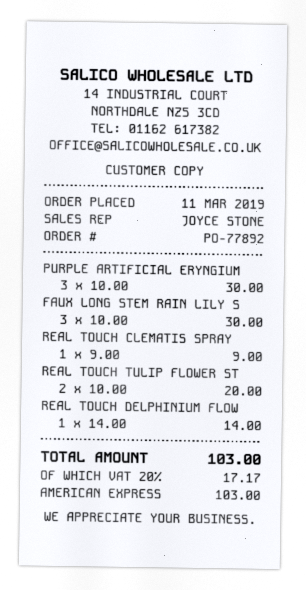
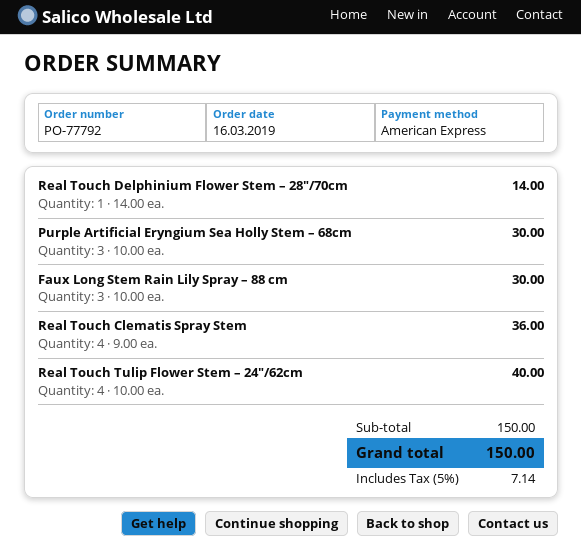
order number: PO-77892 -> PO-77792
order date: 2019-03-11 -> 2019-03-16
REAL TOUCH CLEMATIS SPRAY: 1 x 9.00 = 9.00 -> 4 x 9.00 = 36.00
REAL TOUCH TULIP FLOWER ST: 2 x 10.00 = 20.00 -> 4 x 10.00 = 40.00
tax: 20% = 17.17 -> 5% = 7.14
total: 103.00 -> 150.00

